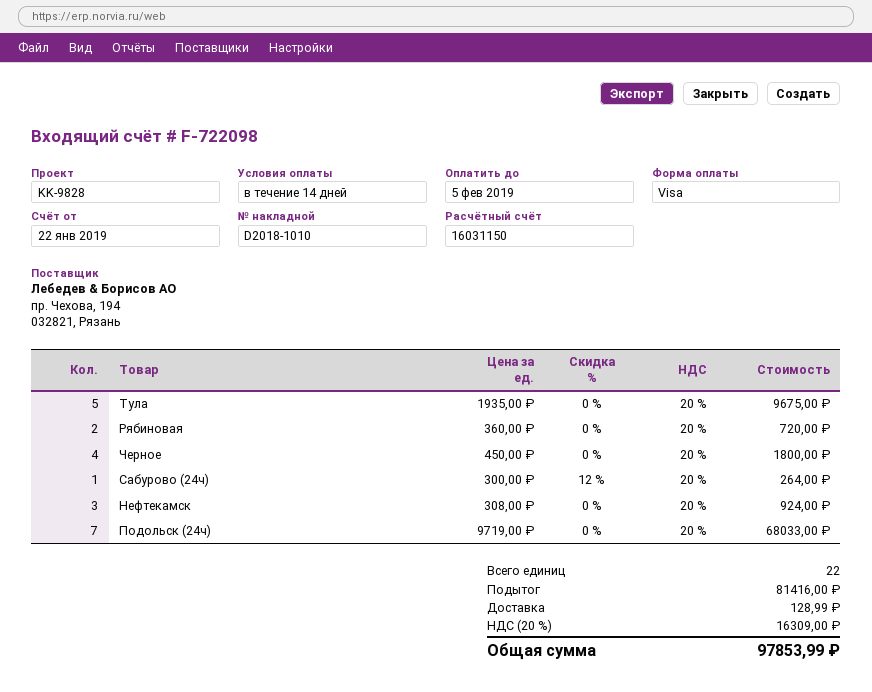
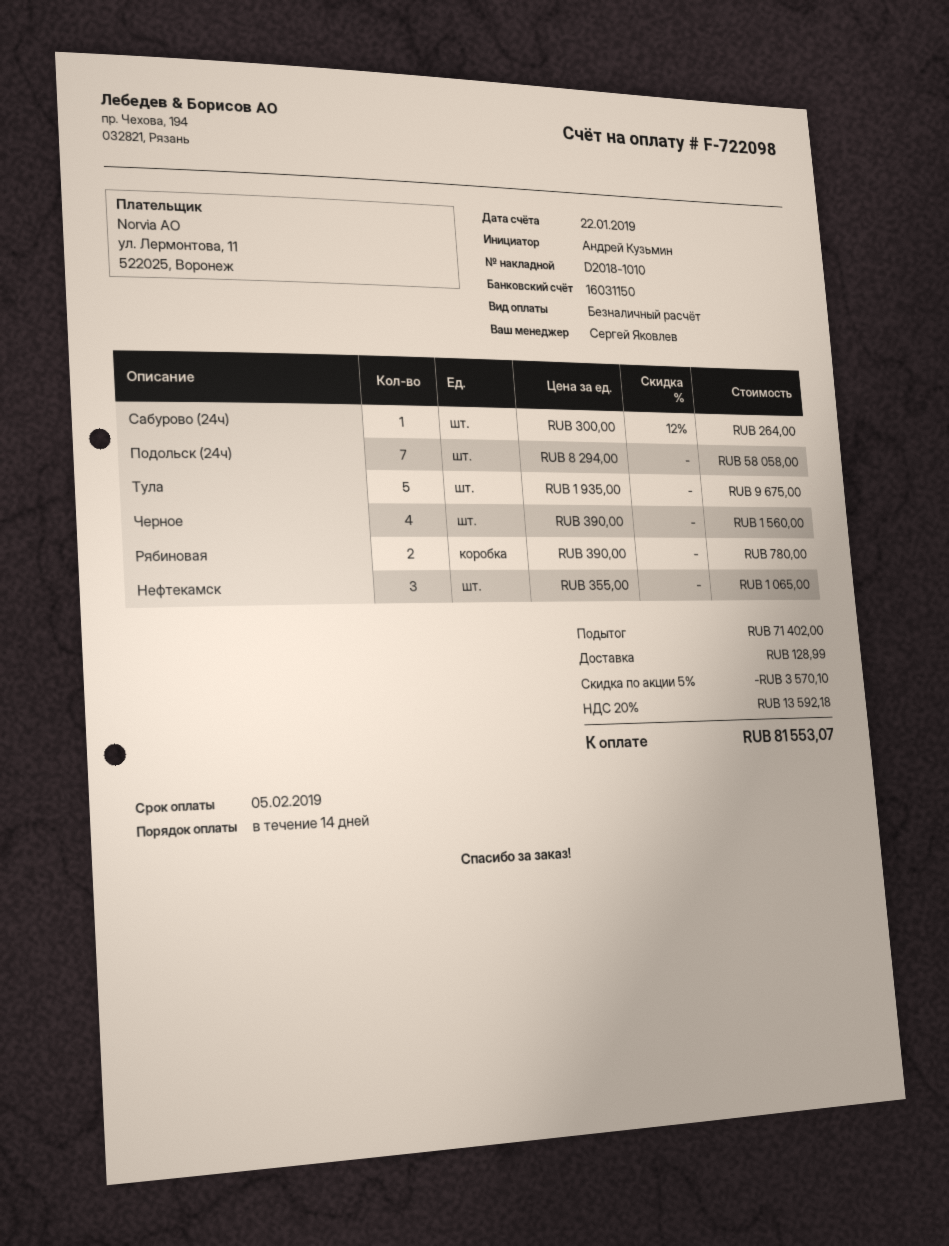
payment method: Visa -> bank transfer
Рябиновая: 2 x 360.00 = 720.00 -> 2 x 390.00 = 780.00
Черное: 4 x 450.00 = 1800.00 -> 4 x 390.00 = 1560.00
Нефтекамск: 3 x 308.00 = 924.00 -> 3 x 355.00 = 1065.00
Подольск (24ч): 7 x 9719.00 = 68033.00 -> 7 x 8294.00 = 58058.00
subtotal: 81416.00 -> 71402.00
discount: none -> 5% = 3570.10
tax: 20% = 16309.00 -> 20% = 13592.18
total: 97853.99 -> 81553.07

